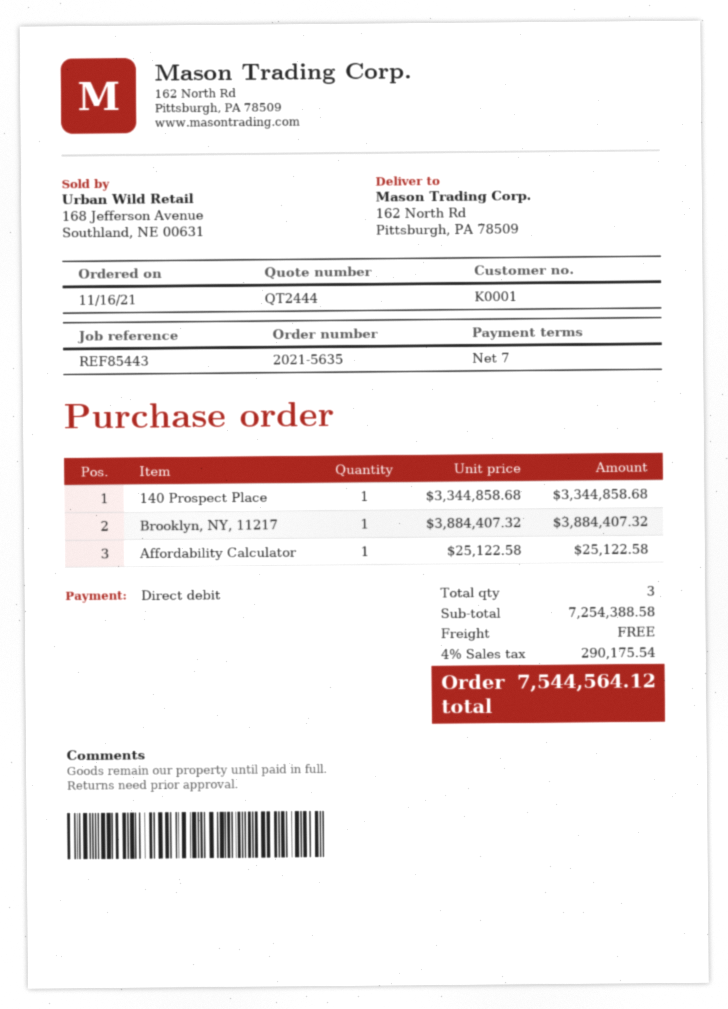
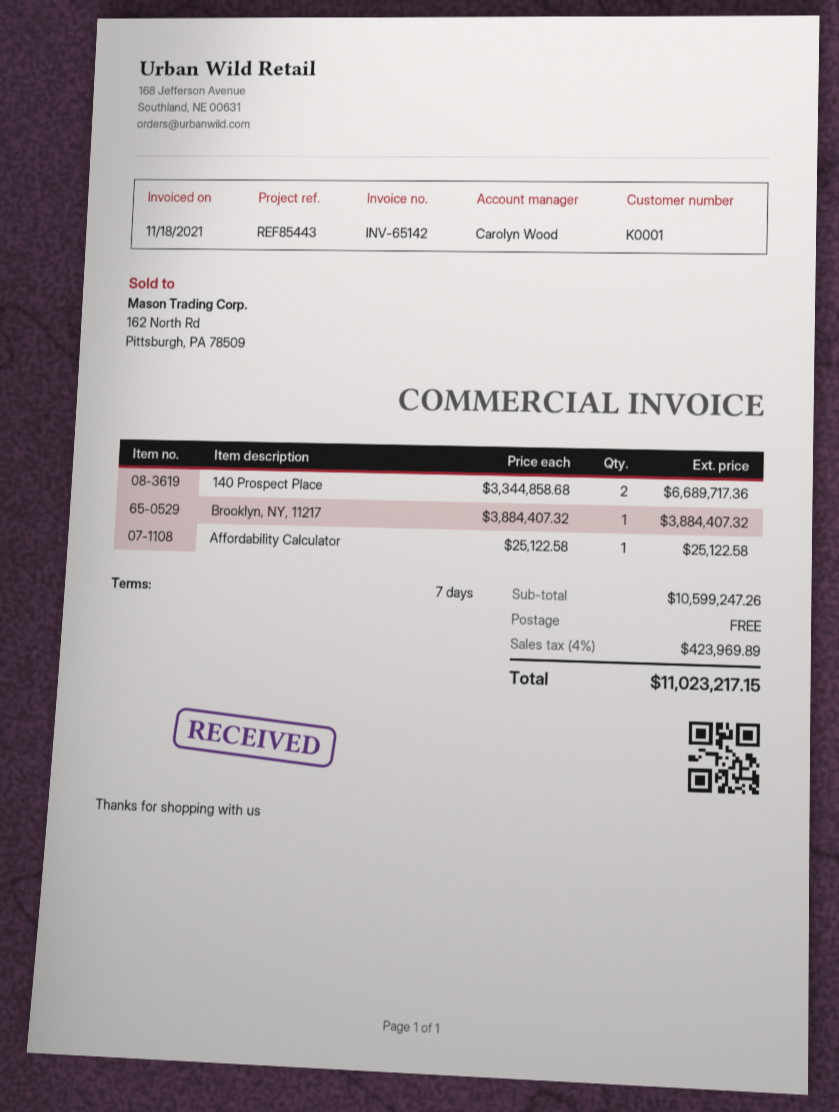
140 Prospect Place: 1 x 3344858.68 = 3344858.68 -> 2 x 3344858.68 = 6689717.36
subtotal: 7254388.58 -> 10599247.26
tax: 4% = 290175.54 -> 4% = 423969.89
total: 7544564.12 -> 11023217.15

